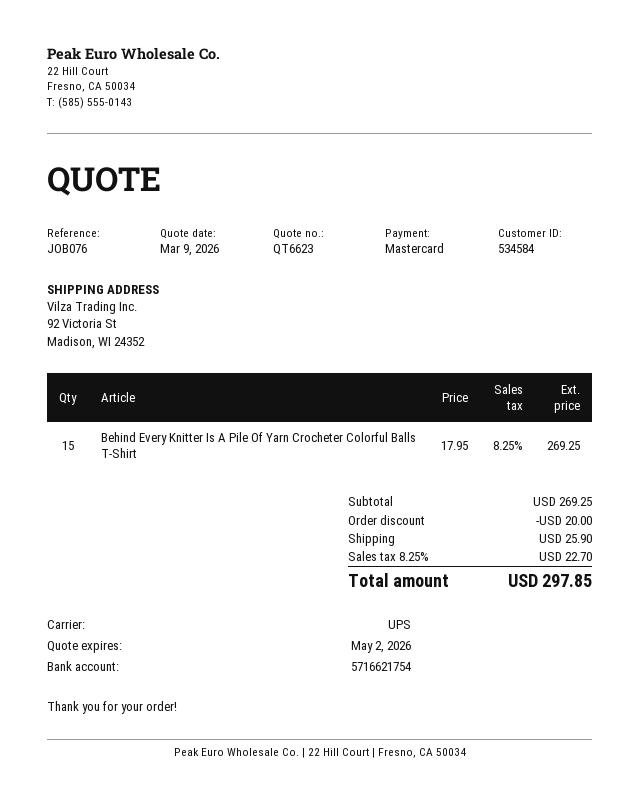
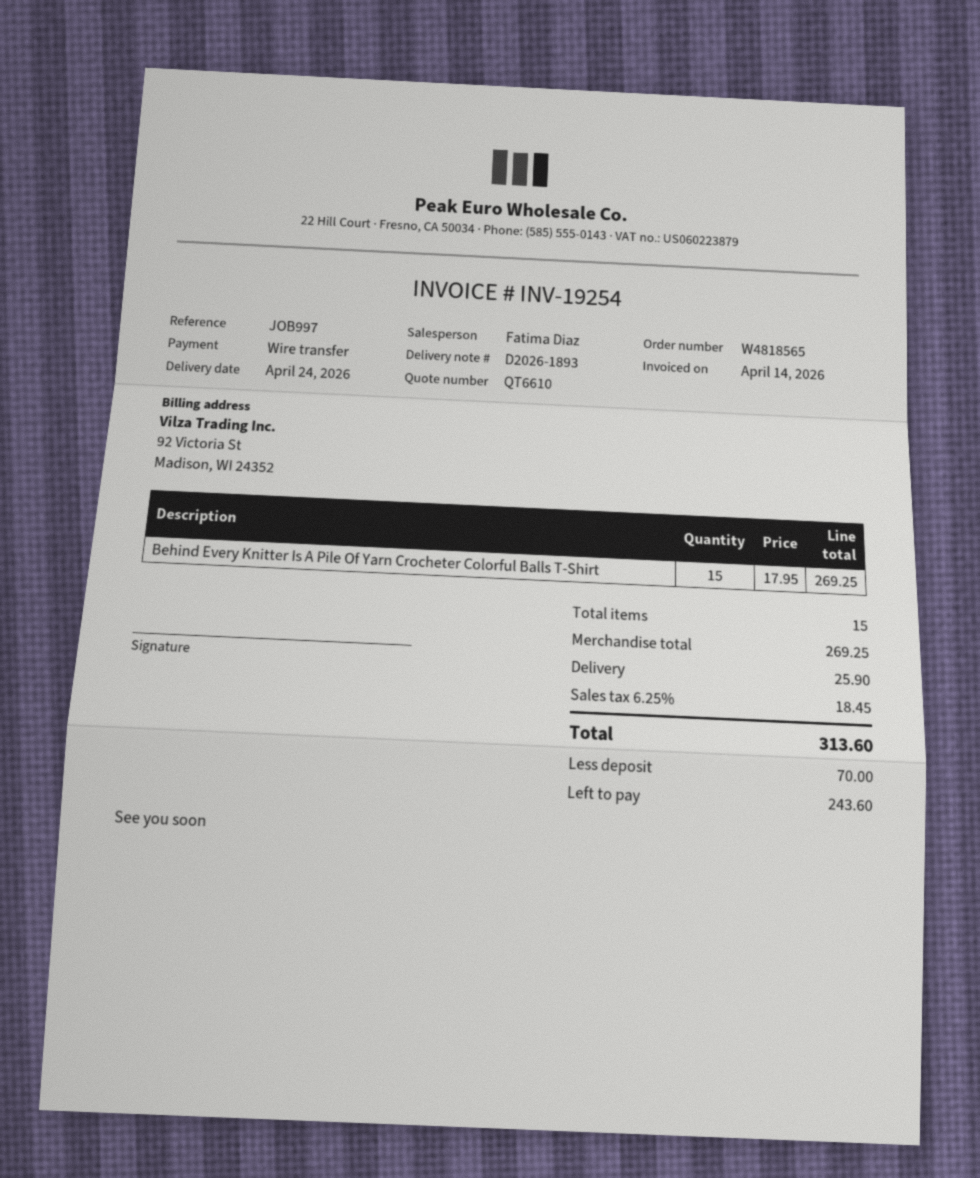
quote number: QT6623 -> QT6610
reference: JOB076 -> JOB997
payment method: Mastercard -> bank transfer
discount: 20.00 -> none
tax: 8.25% = 22.70 -> 6.25% = 18.45
total: 297.85 -> 313.60

